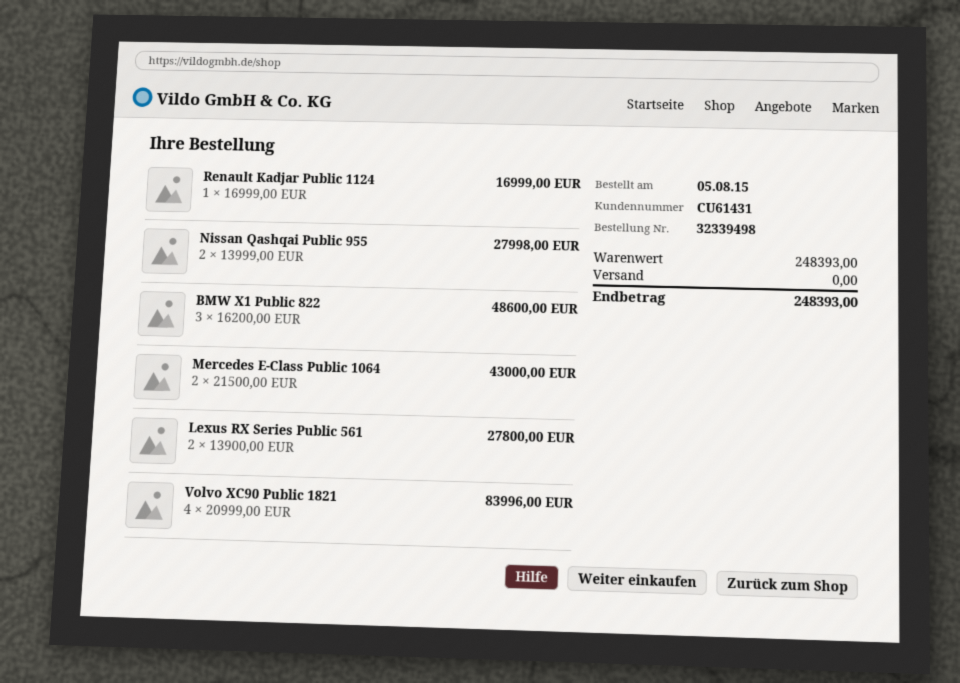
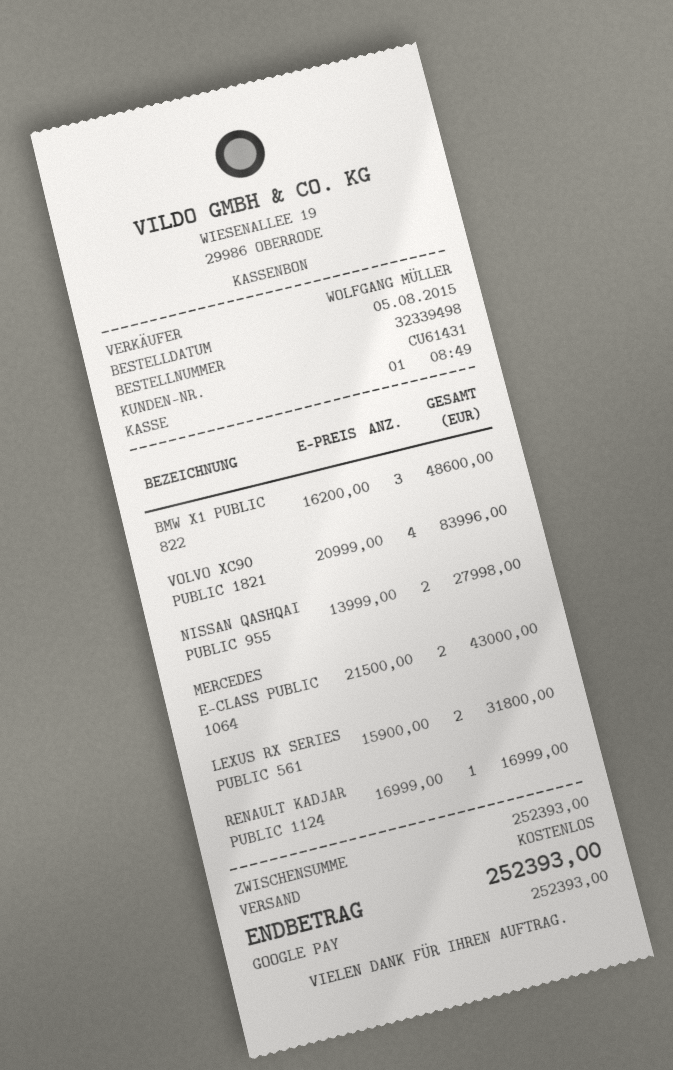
Lexus RX Series Public 561: 2 x 13900.00 = 27800.00 -> 2 x 15900.00 = 31800.00
subtotal: 248393.00 -> 252393.00
total: 248393.00 -> 252393.00

